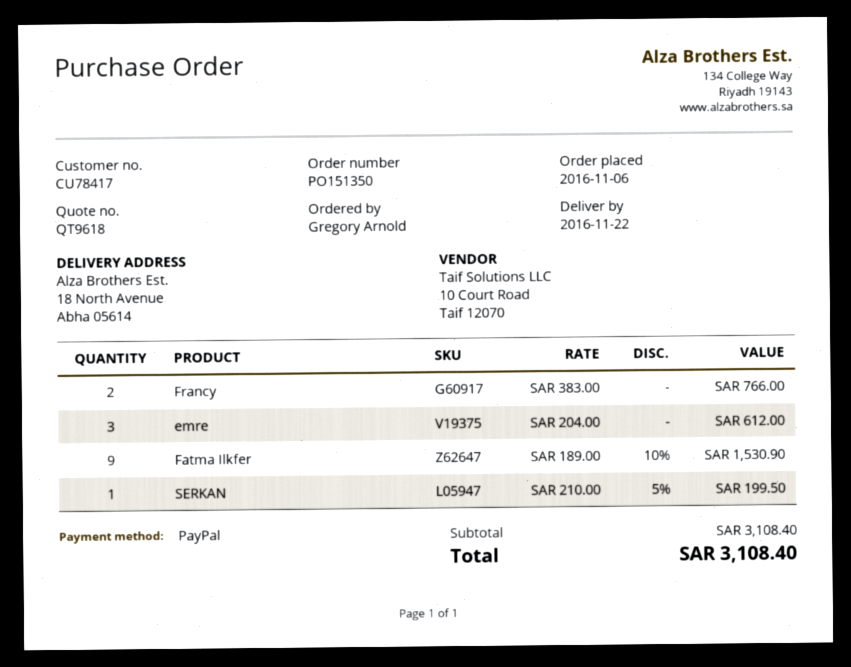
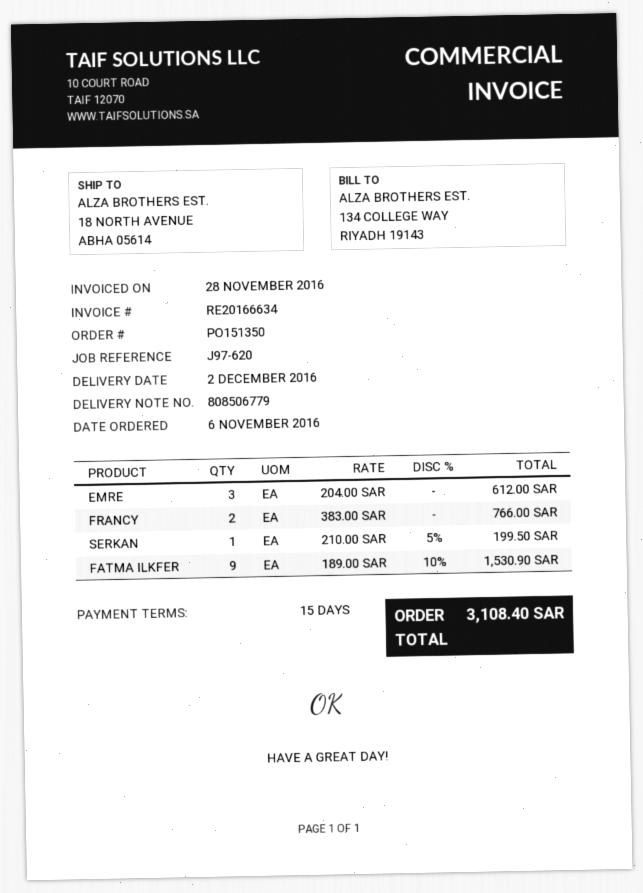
delivery date: 2016-11-22 -> 2016-12-02

